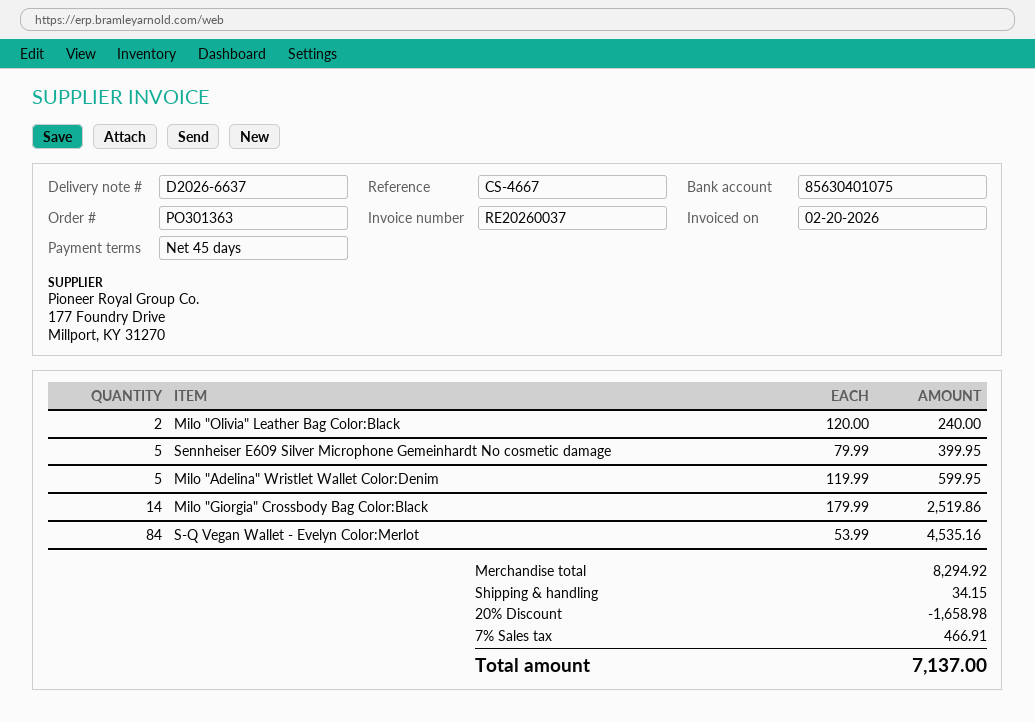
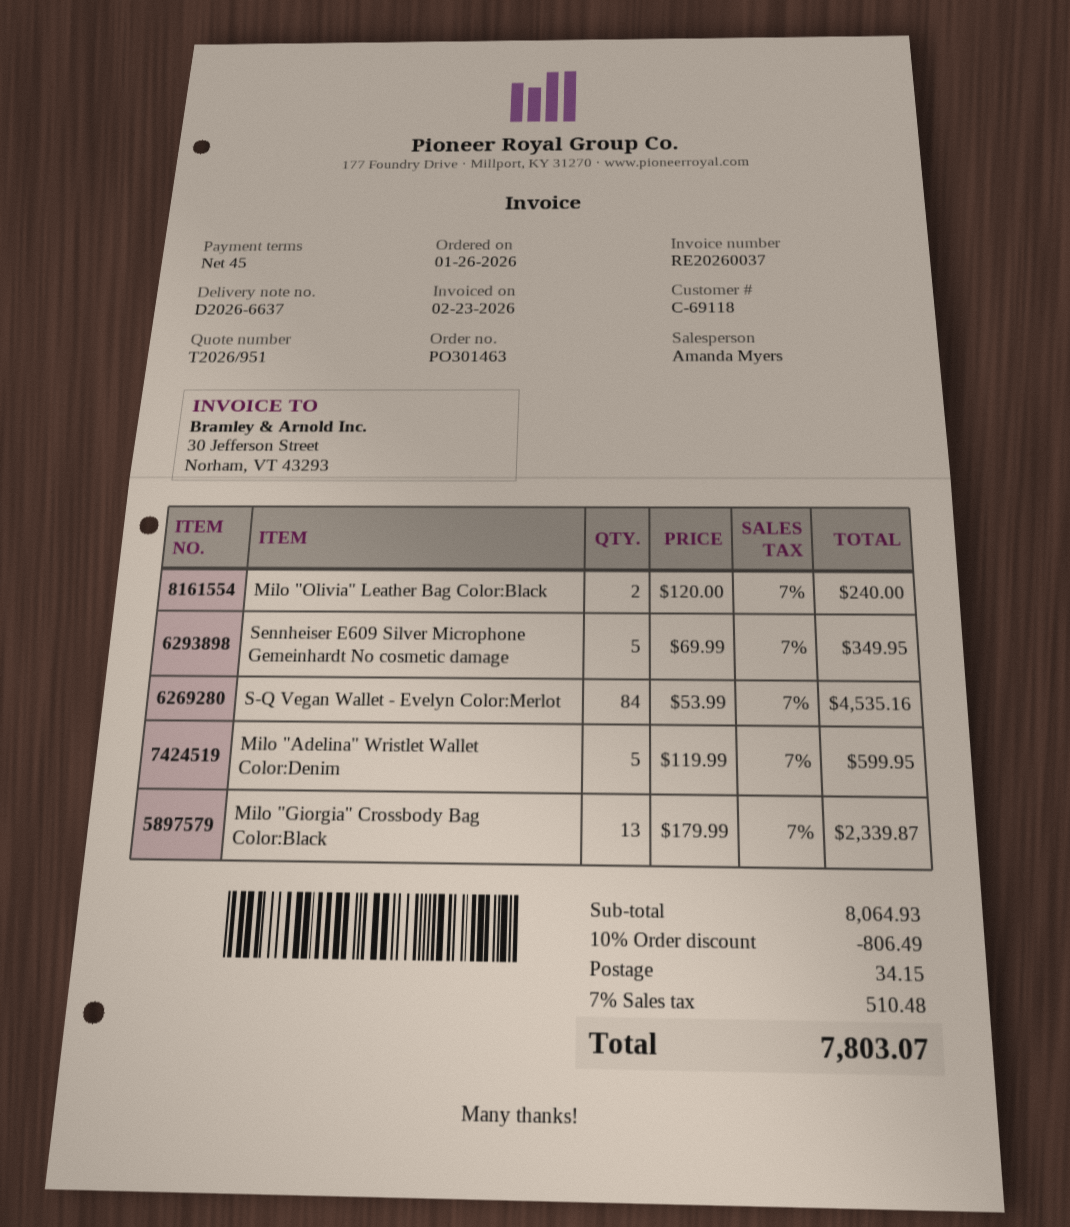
order number: PO301363 -> PO301463
invoice date: 2026-02-20 -> 2026-02-23
Sennheiser E609 Silver Microphone Gemeinhardt No cosmetic damage: 5 x 79.99 = 399.95 -> 5 x 69.99 = 349.95
Milo "Giorgia" Crossbody Bag Color:Black: 14 x 179.99 = 2519.86 -> 13 x 179.99 = 2339.87
subtotal: 8294.92 -> 8064.93
discount: 20% = 1658.98 -> 10% = 806.49
tax: 7% = 466.91 -> 7% = 510.48
total: 7137.00 -> 7803.07

